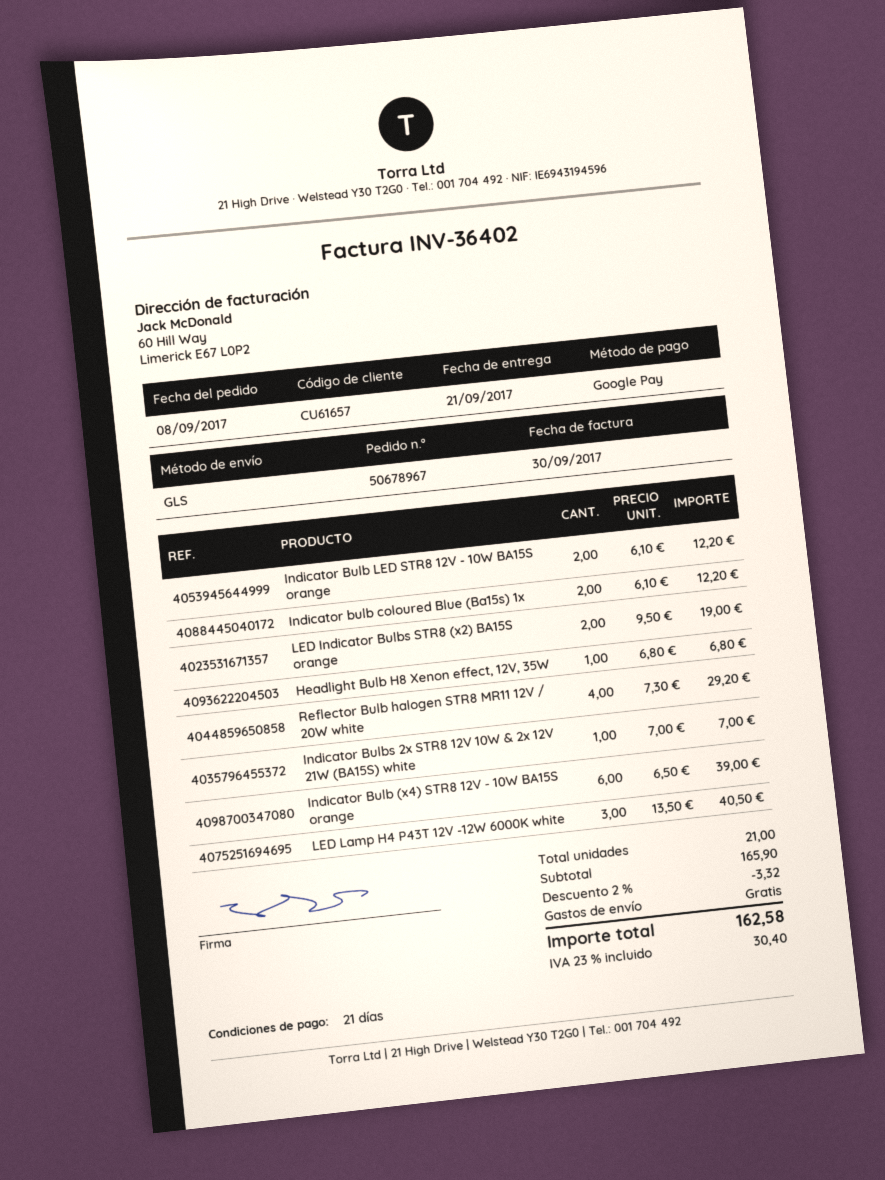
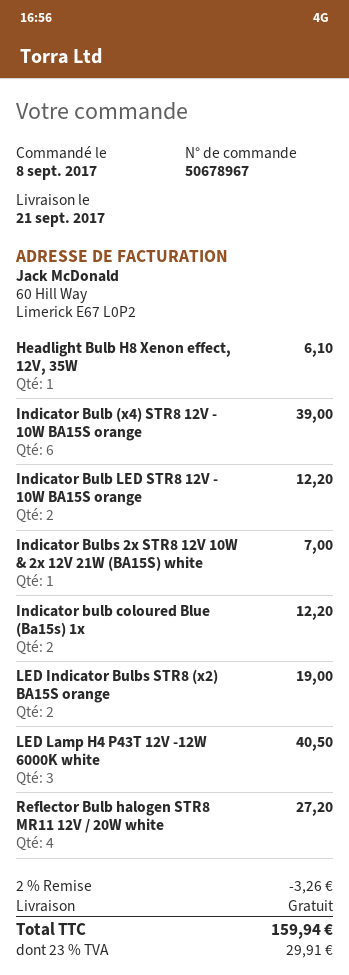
Headlight Bulb H8 Xenon effect, 12V, 35W: 1 for 6.80 -> 1 for 6.10
Reflector Bulb halogen STR8 MR11 12V / 20W white: 4 for 29.20 -> 4 for 27.20
discount: 2% = 3.32 -> 2% = 3.26
tax: 23% = 30.40 -> 23% = 29.91
total: 162.58 -> 159.94

